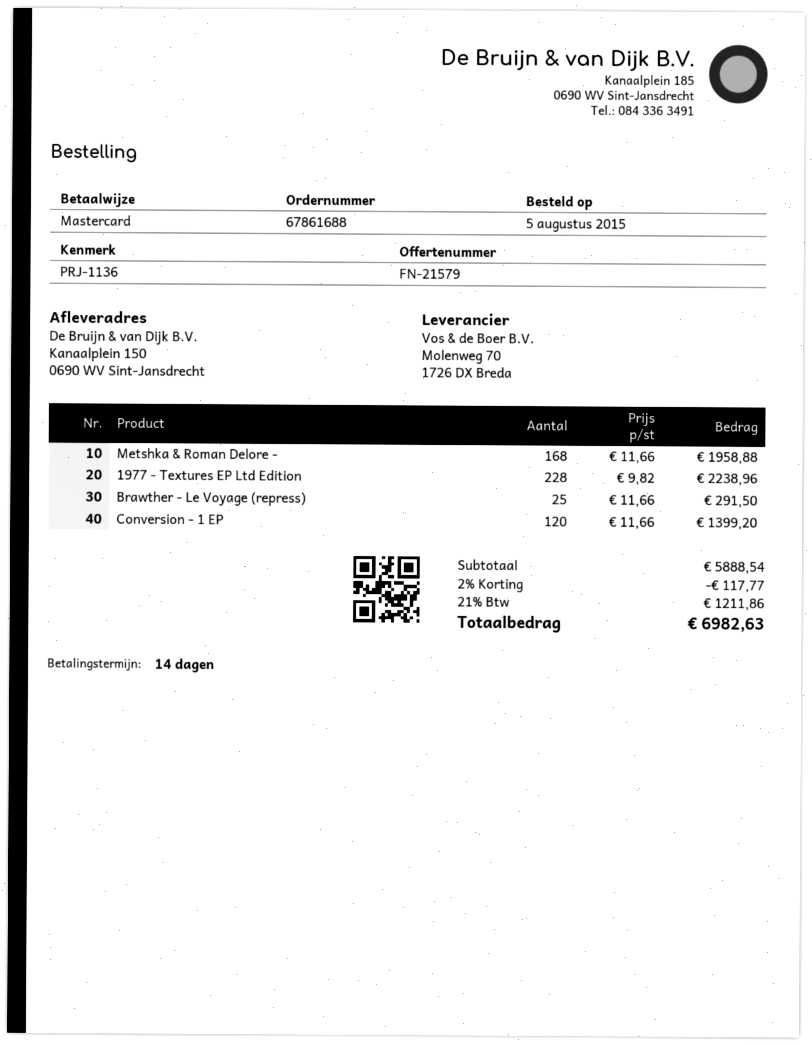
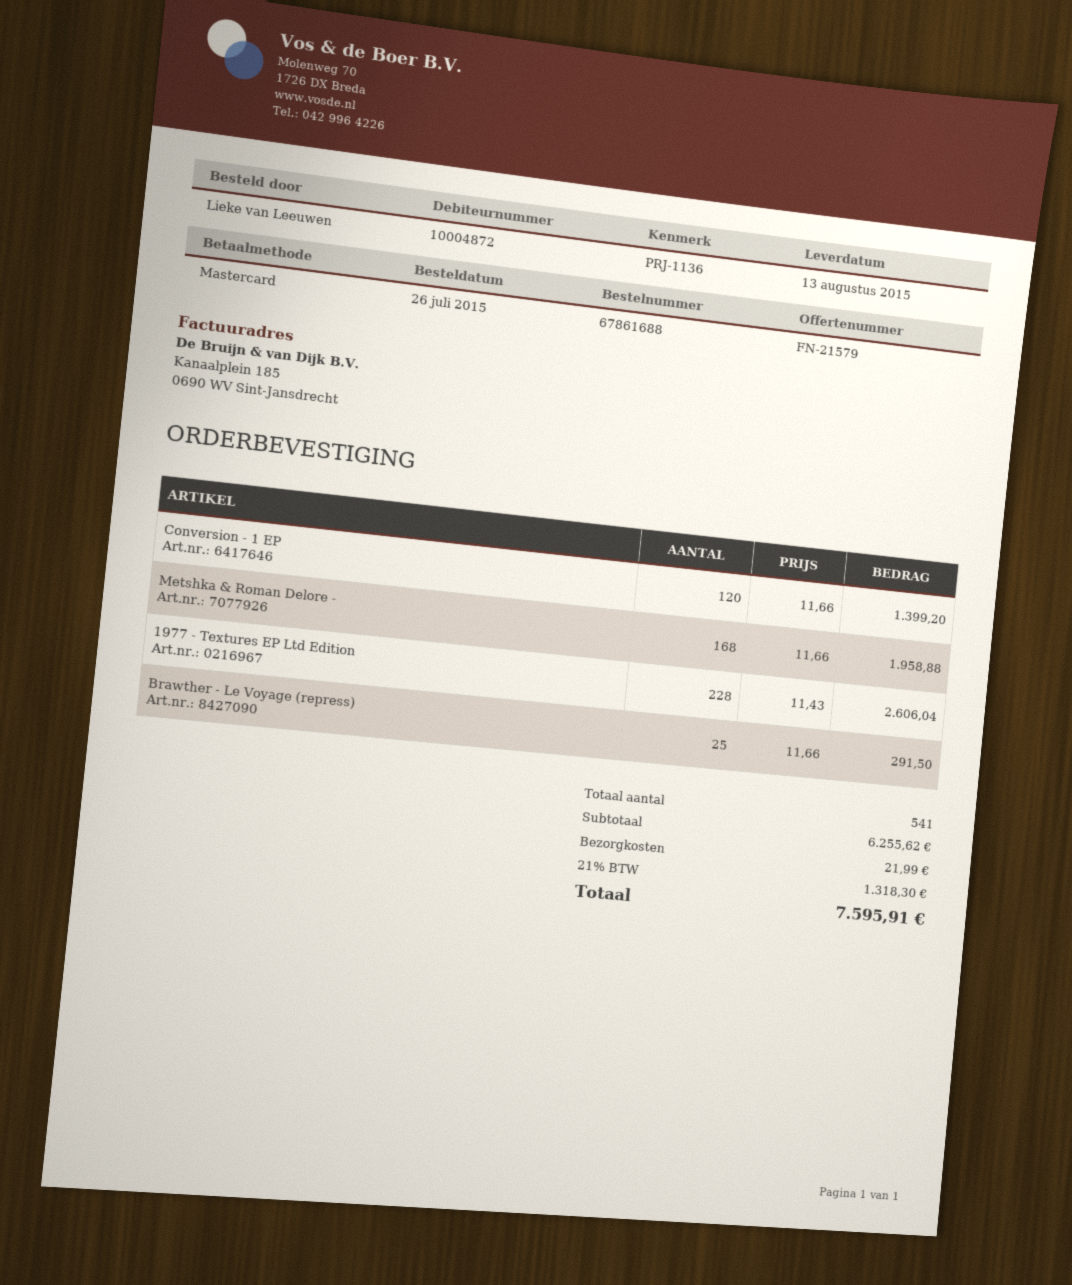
order date: 2015-08-05 -> 2015-07-26
1977 - Textures EP Ltd Edition: 228 x 9.82 = 2238.96 -> 228 x 11.43 = 2606.04
subtotal: 5888.54 -> 6255.62
discount: 2% = 117.77 -> none
shipping: none -> 21.99
tax: 21% = 1211.86 -> 21% = 1318.30
total: 6982.63 -> 7595.91

